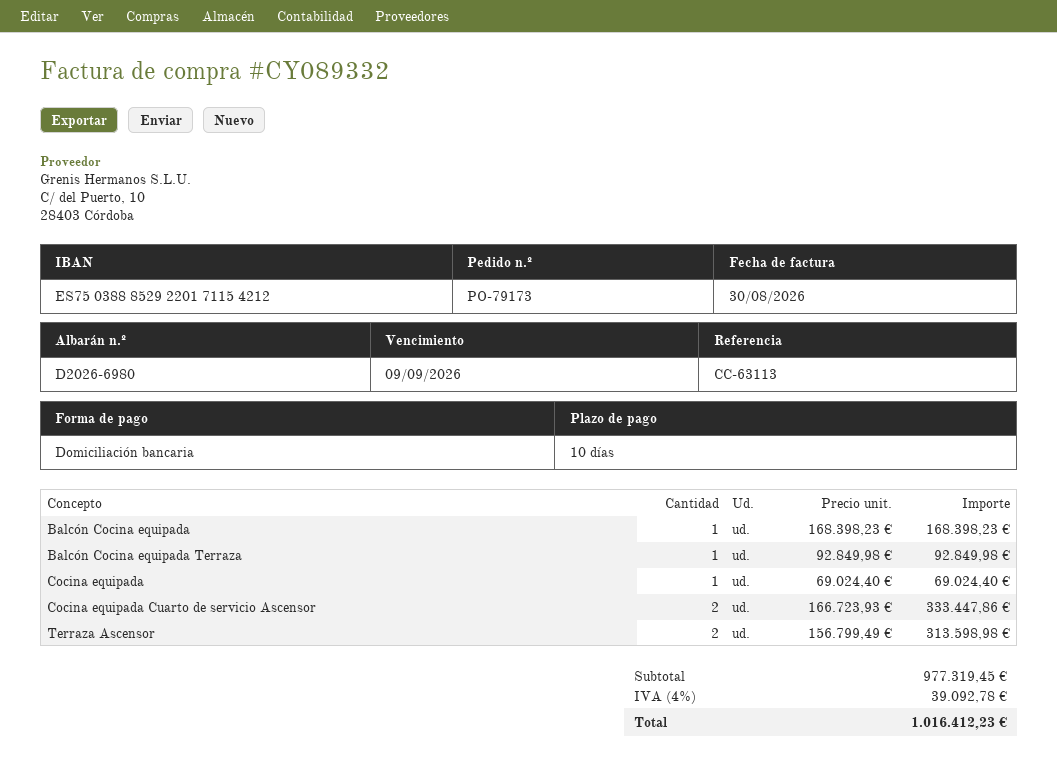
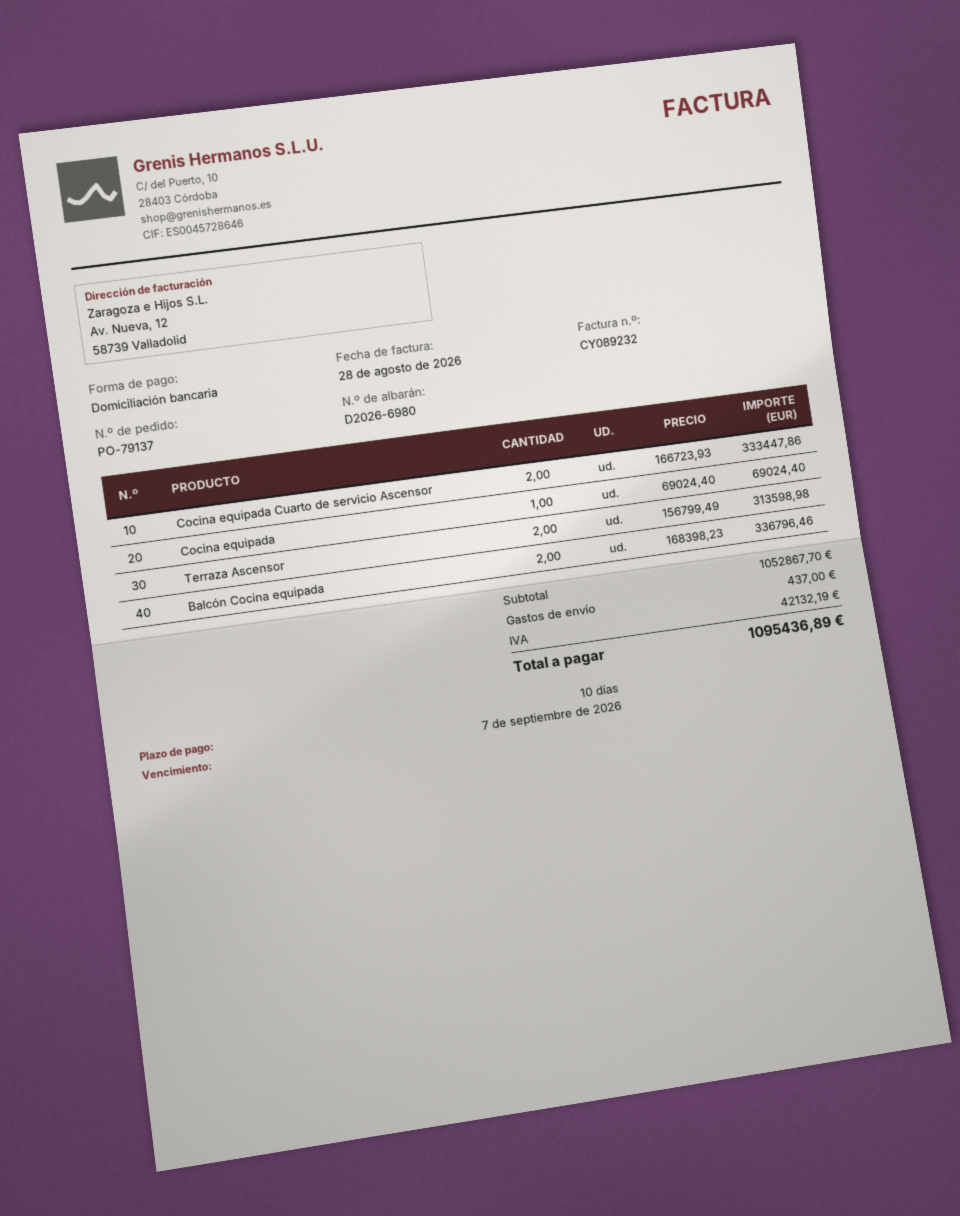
order number: PO-79173 -> PO-79137
invoice number: CY089332 -> CY089232
invoice date: 2026-08-30 -> 2026-08-28
due date: 2026-09-09 -> 2026-09-07
Balcón Cocina equipada: 1 x 168398.23 = 168398.23 -> 2 x 168398.23 = 336796.46
Balcón Cocina equipada Terraza: 1 x 92849.98 = 92849.98 -> none
subtotal: 977319.45 -> 1052867.70
shipping: none -> 437.00
tax: 39092.78 -> 42132.19
total: 1016412.23 -> 1095436.89

